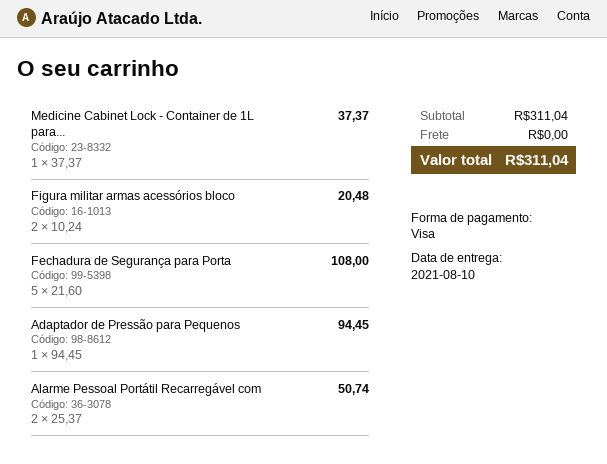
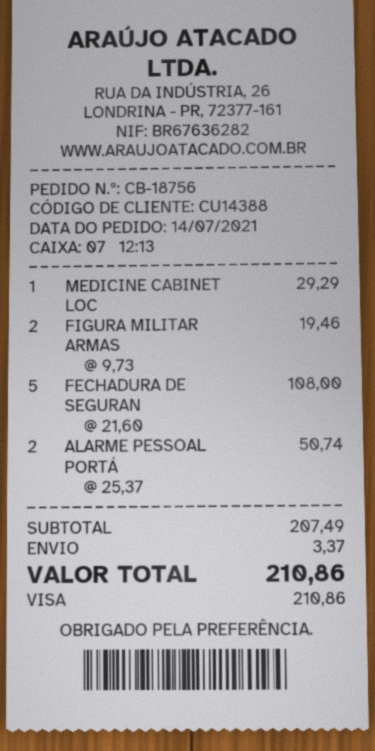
Medicine Cabinet Lock - Container de 1L para...: 1 x 37.37 = 37.37 -> 1 x 29.29 = 29.29
Figura militar armas acessórios bloco: 2 x 10.24 = 20.48 -> 2 x 9.73 = 19.46
Adaptador de Pressão para Pequenos: 1 x 94.45 = 94.45 -> none
subtotal: 311.04 -> 207.49
shipping: 0.00 -> 3.37
total: 311.04 -> 210.86

